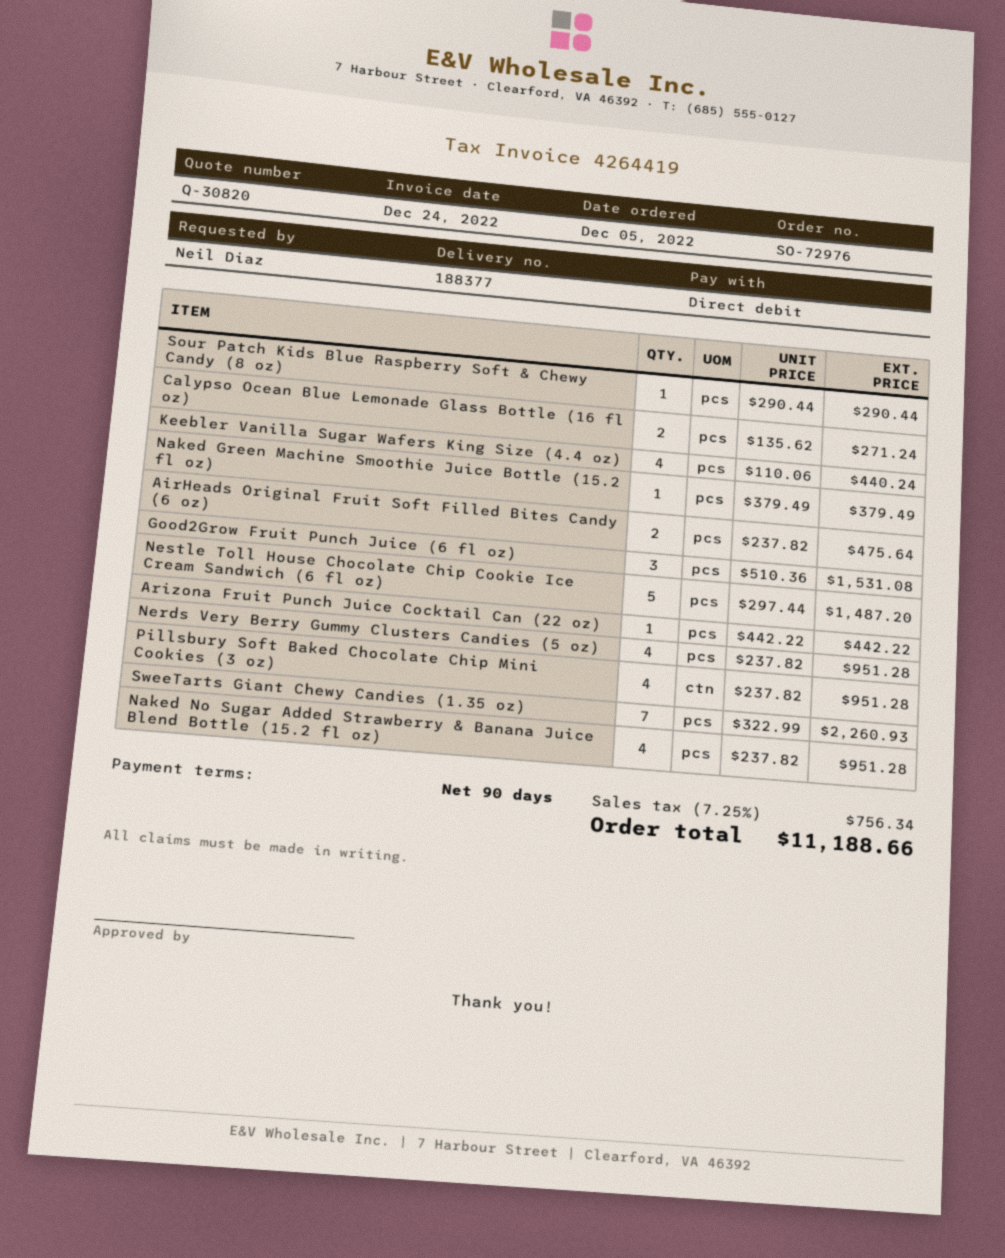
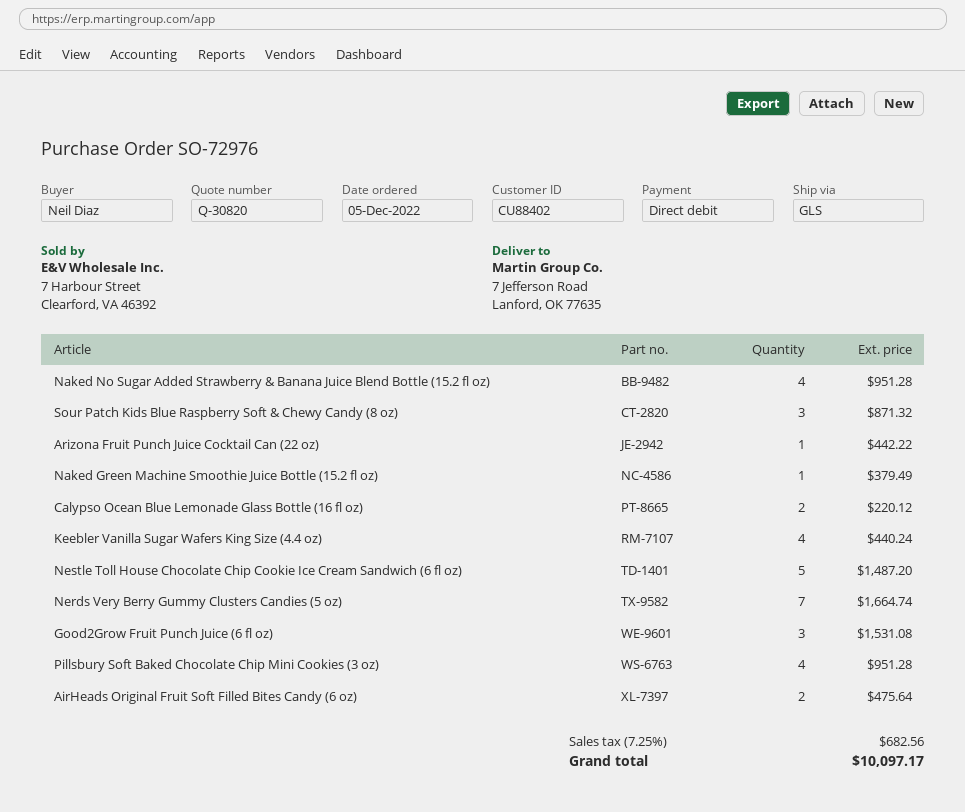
Sour Patch Kids Blue Raspberry Soft & Chewy Candy (8 oz): 1 for 290.44 -> 3 for 871.32
Calypso Ocean Blue Lemonade Glass Bottle (16 fl oz): 2 for 271.24 -> 2 for 220.12
Nerds Very Berry Gummy Clusters Candies (5 oz): 4 for 951.28 -> 7 for 1664.74
SweeTarts Giant Chewy Candies (1.35 oz): 7 for 2260.93 -> none
tax: 7.25% = 756.34 -> 7.25% = 682.56
total: 11188.66 -> 10097.17

